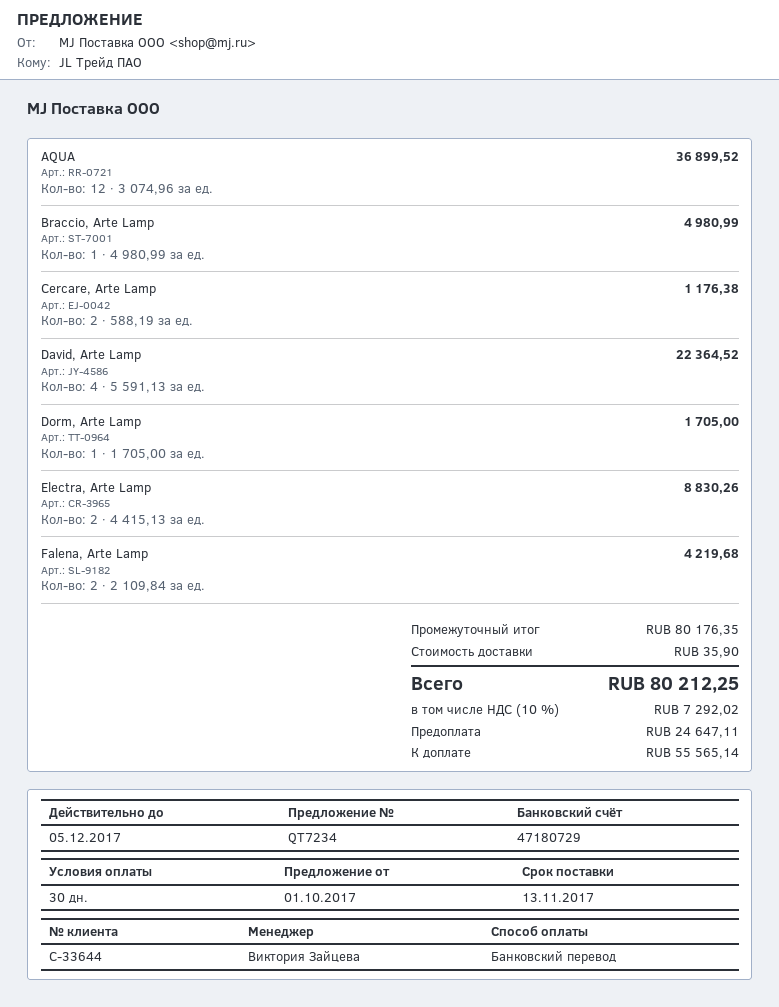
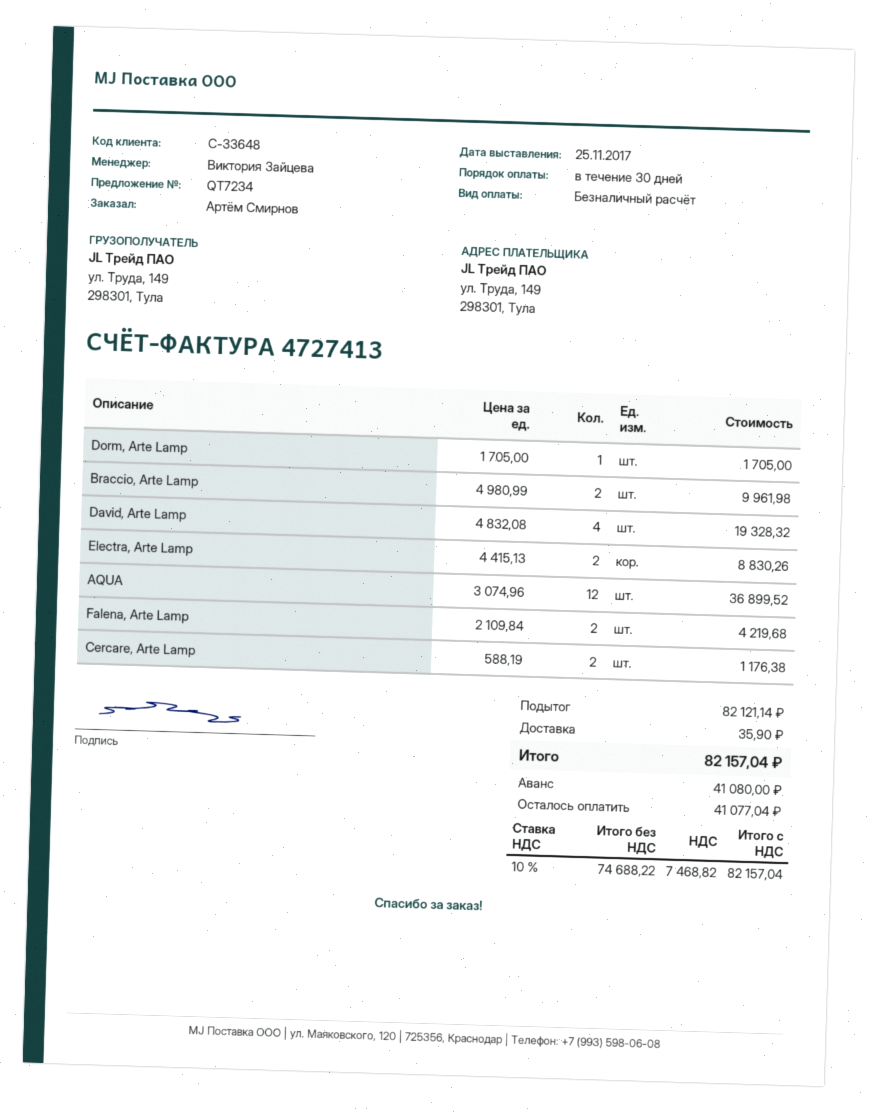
customer number: C-33644 -> C-33648
Braccio, Arte Lamp: 1 x 4980.99 = 4980.99 -> 2 x 4980.99 = 9961.98
David, Arte Lamp: 4 x 5591.13 = 22364.52 -> 4 x 4832.08 = 19328.32
subtotal: 80176.35 -> 82121.14
tax: 10% = 7292.02 -> 10% = 7468.82
total: 80212.25 -> 82157.04
deposit: 24647.11 -> 41080.00
balance: 55565.14 -> 41077.04

